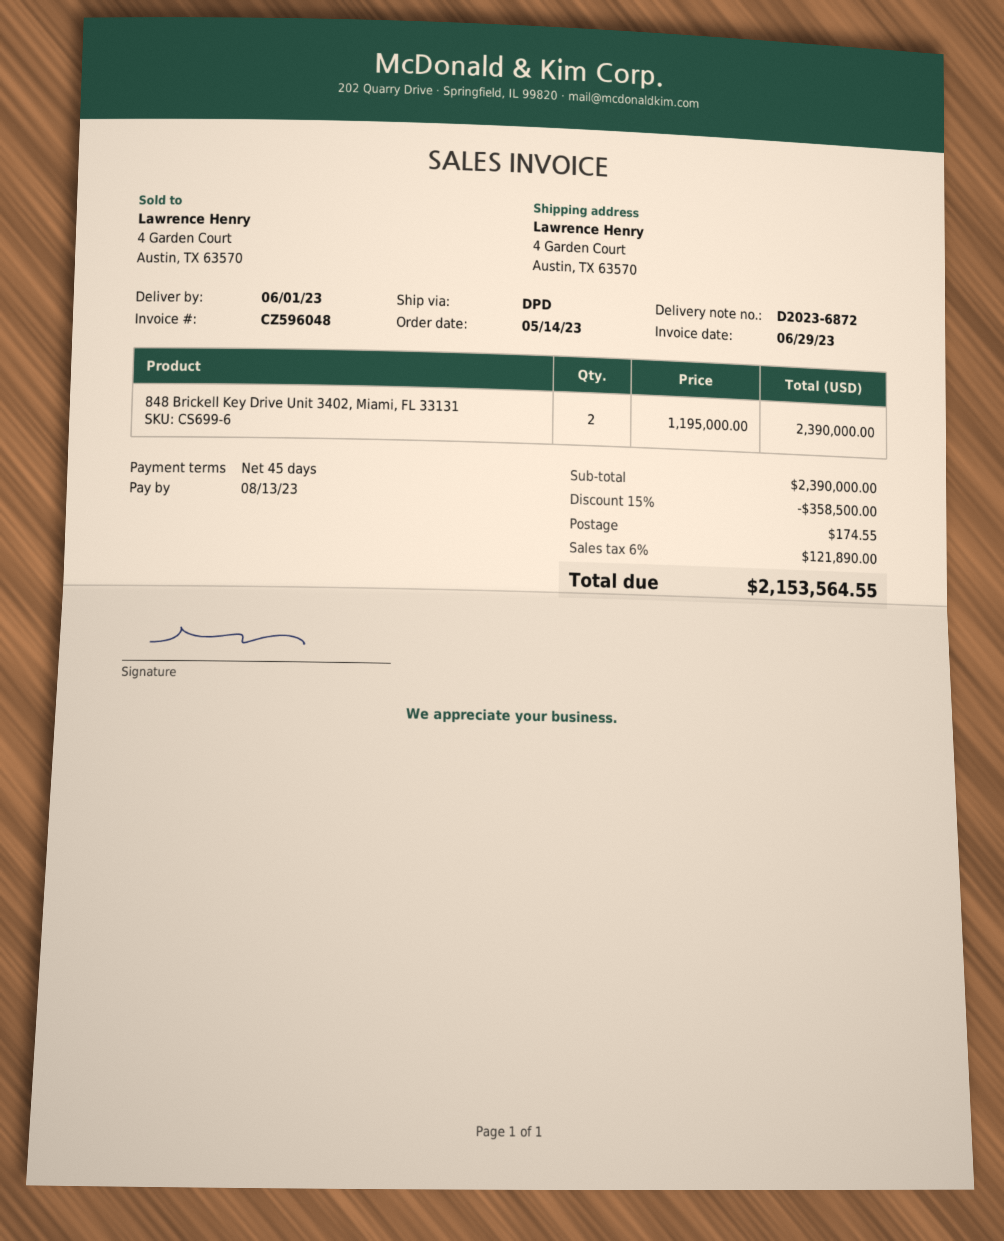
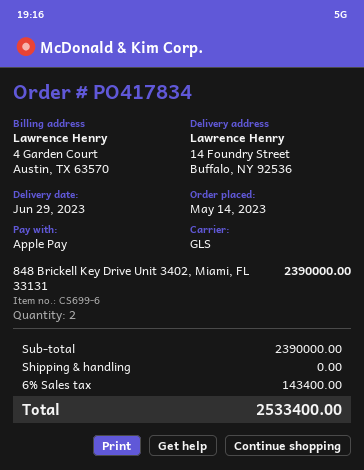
delivery date: 2023-06-01 -> 2023-06-29
shipping method: DPD -> GLS
ship to: 4 Garden Court, Austin, TX 63570 -> 14 Foundry Street, Buffalo, NY 92536
discount: 15% = 358500.00 -> none
shipping: 174.55 -> 0.00
tax: 6% = 121890.00 -> 6% = 143400.00
total: 2153564.55 -> 2533400.00

